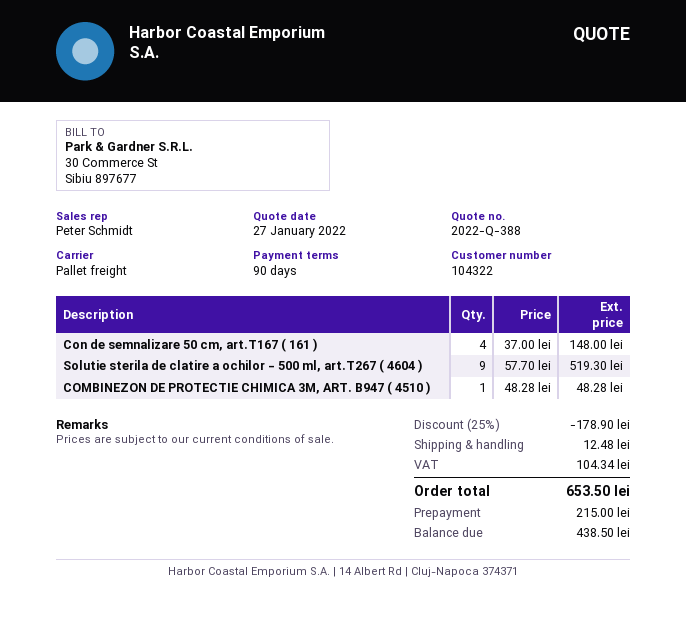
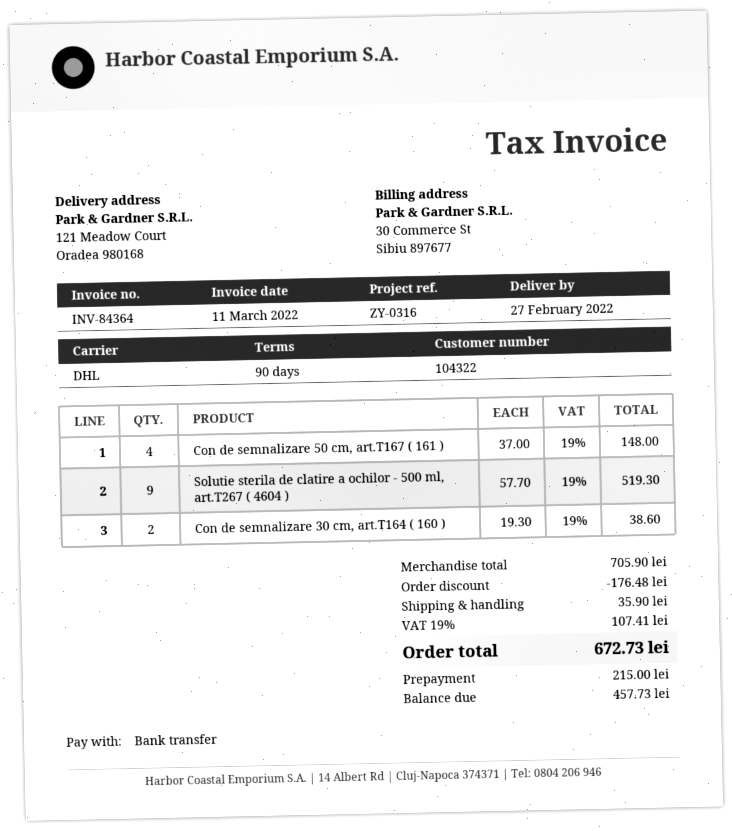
shipping method: pallet freight -> DHL
COMBINEZON DE PROTECTIE CHIMICA 3M, ART. B947 ( 4510 ): 1 x 48.28 = 48.28 -> none
Con de semnalizare 30 cm, art.T164 ( 160 ): none -> 2 x 19.30 = 38.60
discount: 178.90 -> 176.48
shipping: 12.48 -> 35.90
tax: 104.34 -> 107.41
total: 653.50 -> 672.73
balance: 438.50 -> 457.73

